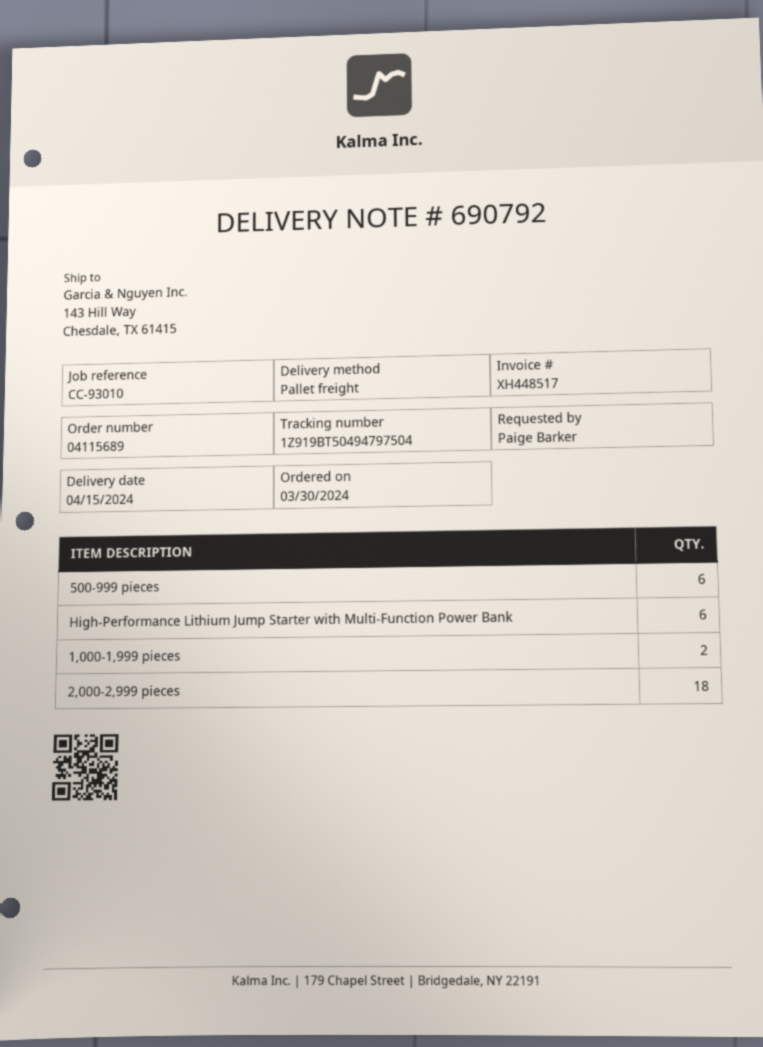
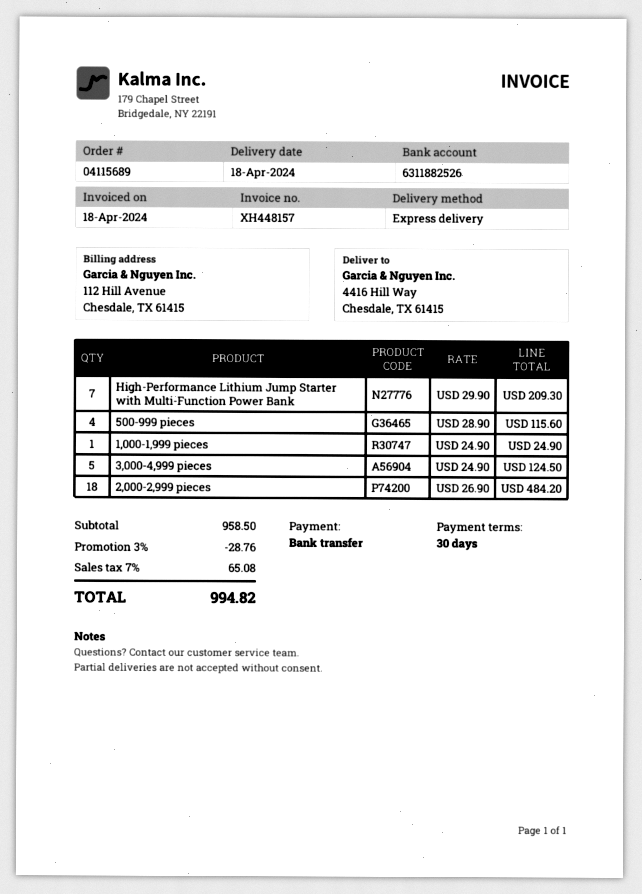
delivery date: 2024-04-15 -> 2024-04-18
invoice number: XH448517 -> XH448157
shipping method: pallet freight -> express
ship to: 143 Hill Way, Chesdale, TX 61415 -> 4416 Hill Way, Chesdale, TX 61415
500-999 pieces: 6 -> 4
High-Performance Lithium Jump Starter with Multi-Function Power Bank: 6 -> 7
1,000-1,999 pieces: 2 -> 1
3,000-4,999 pieces: none -> 5

